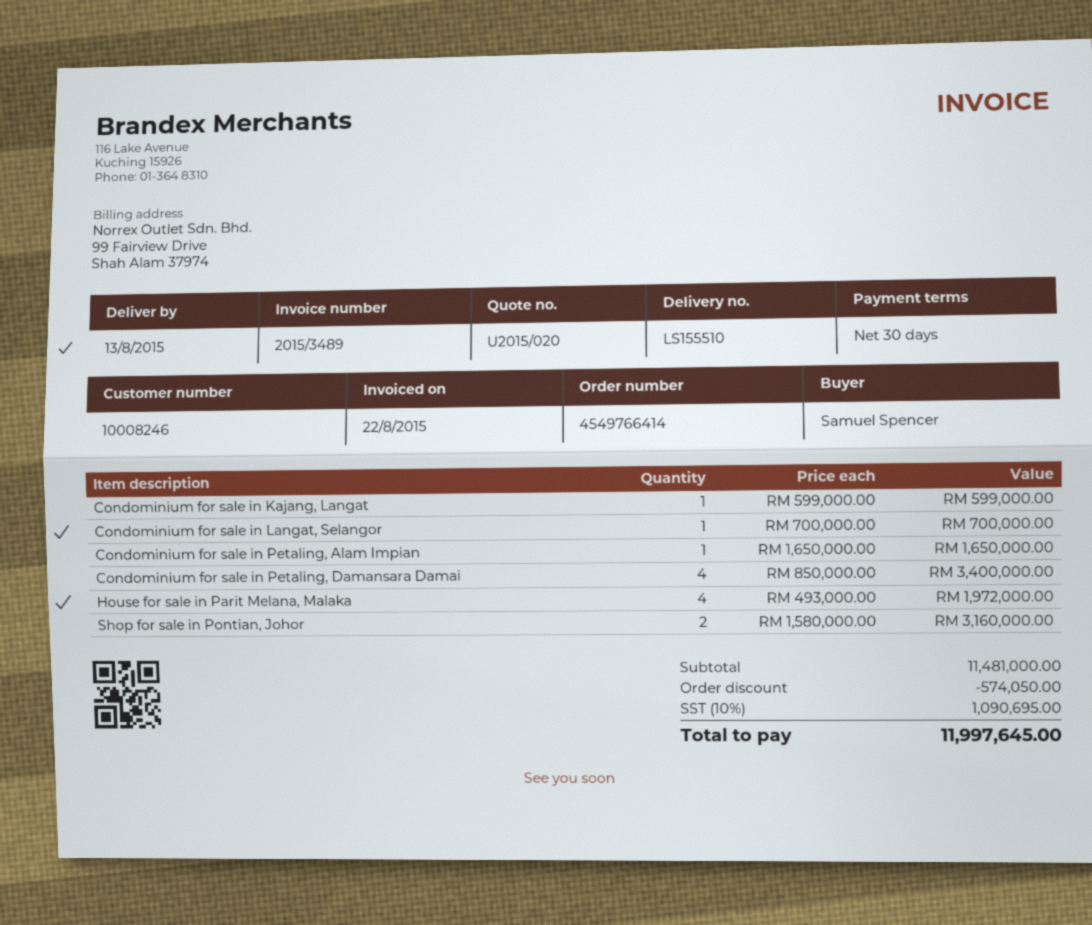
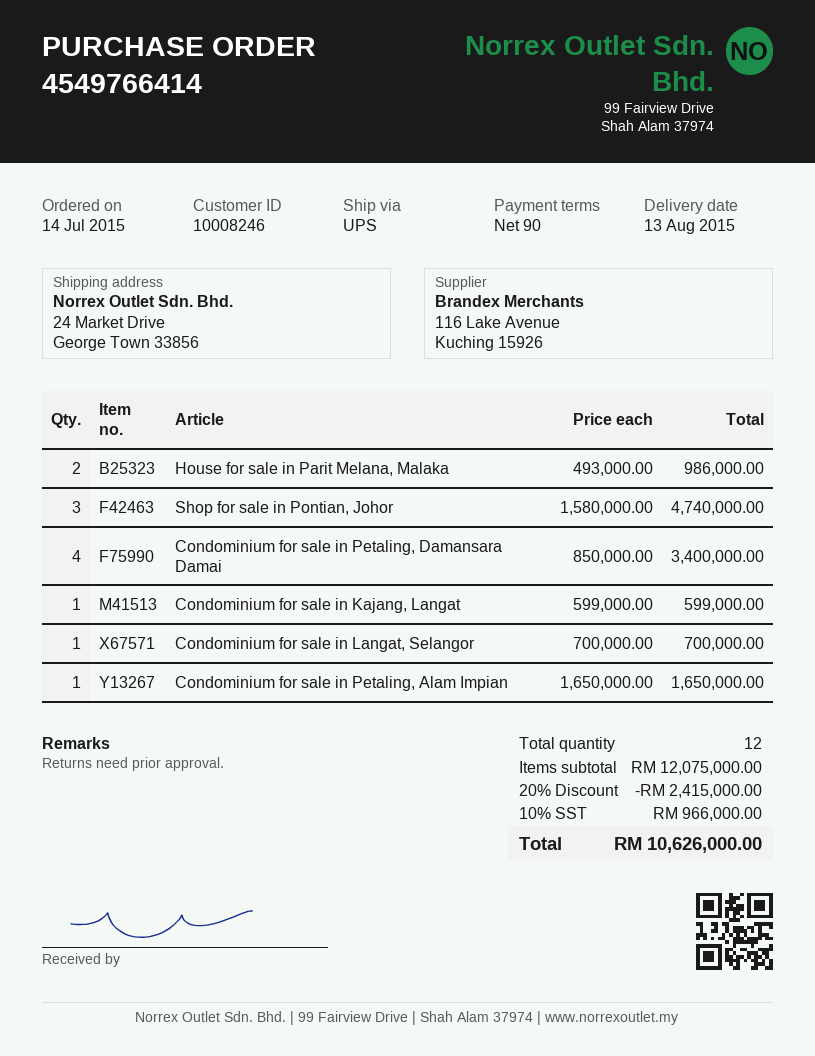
payment terms: 30 days -> 90 days
House for sale in Parit Melana, Malaka: 4 x 493000.00 = 1972000.00 -> 2 x 493000.00 = 986000.00
Shop for sale in Pontian, Johor: 2 x 1580000.00 = 3160000.00 -> 3 x 1580000.00 = 4740000.00
subtotal: 11481000.00 -> 12075000.00
discount: 574050.00 -> 2415000.00
tax: 10% = 1090695.00 -> 10% = 966000.00
total: 11997645.00 -> 10626000.00

